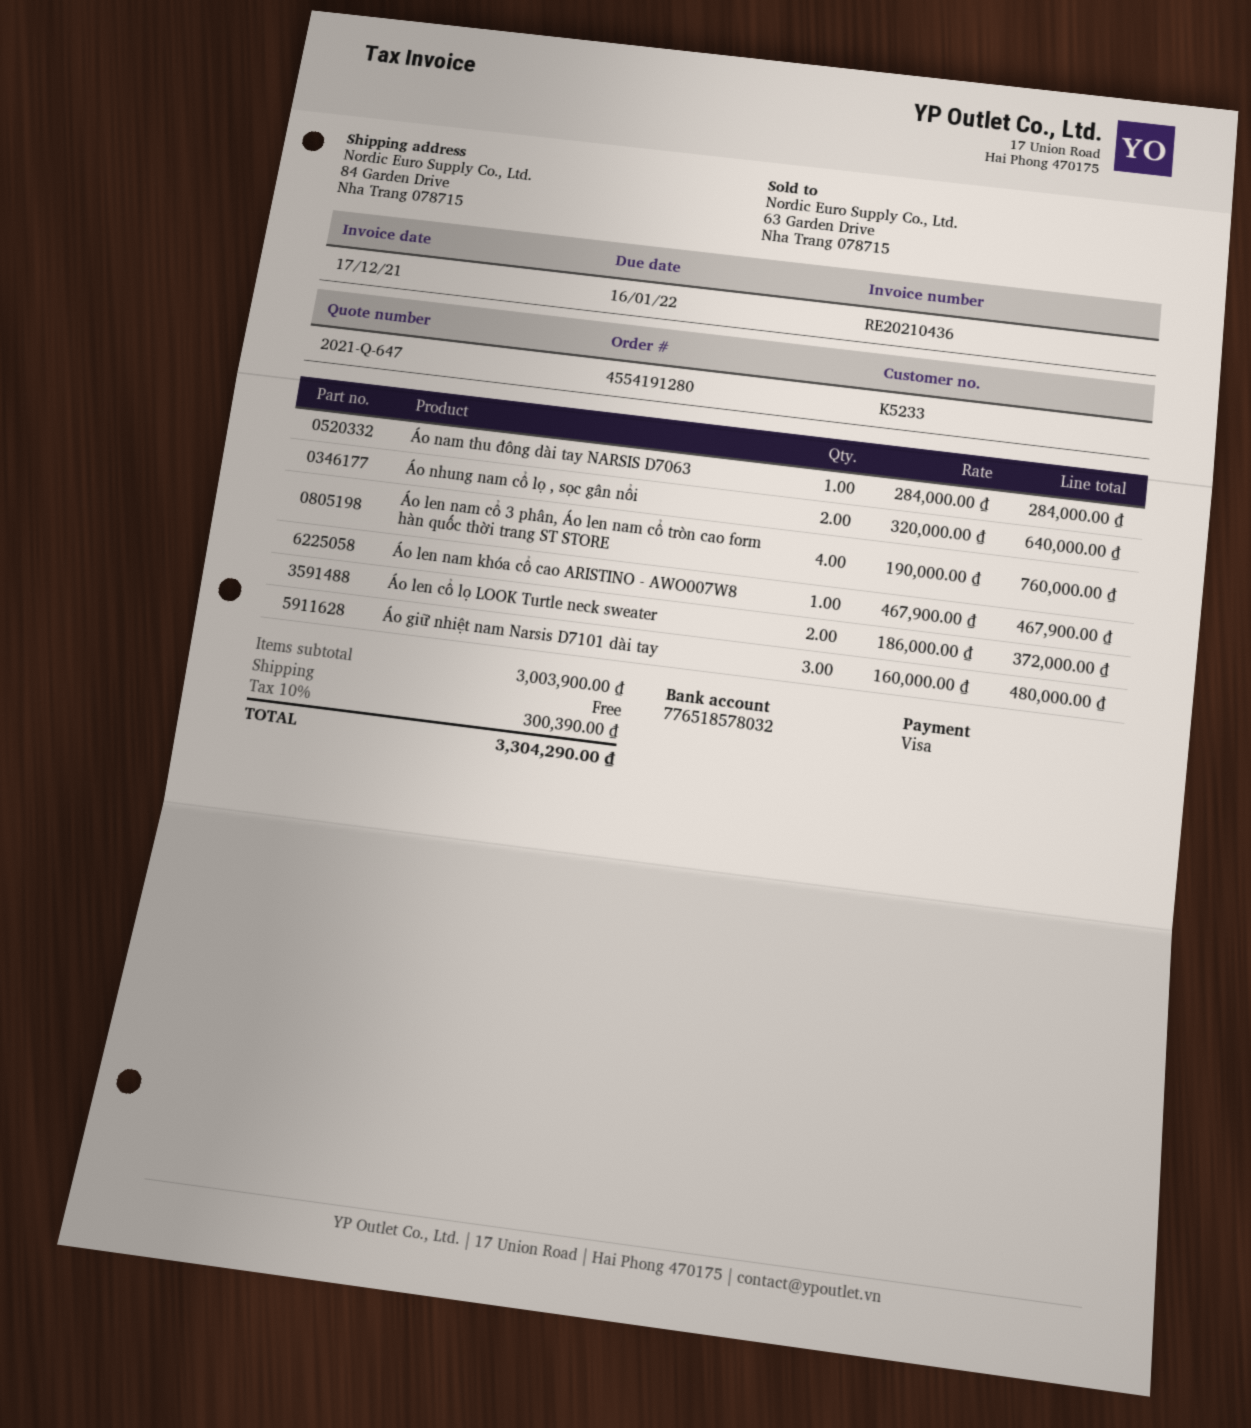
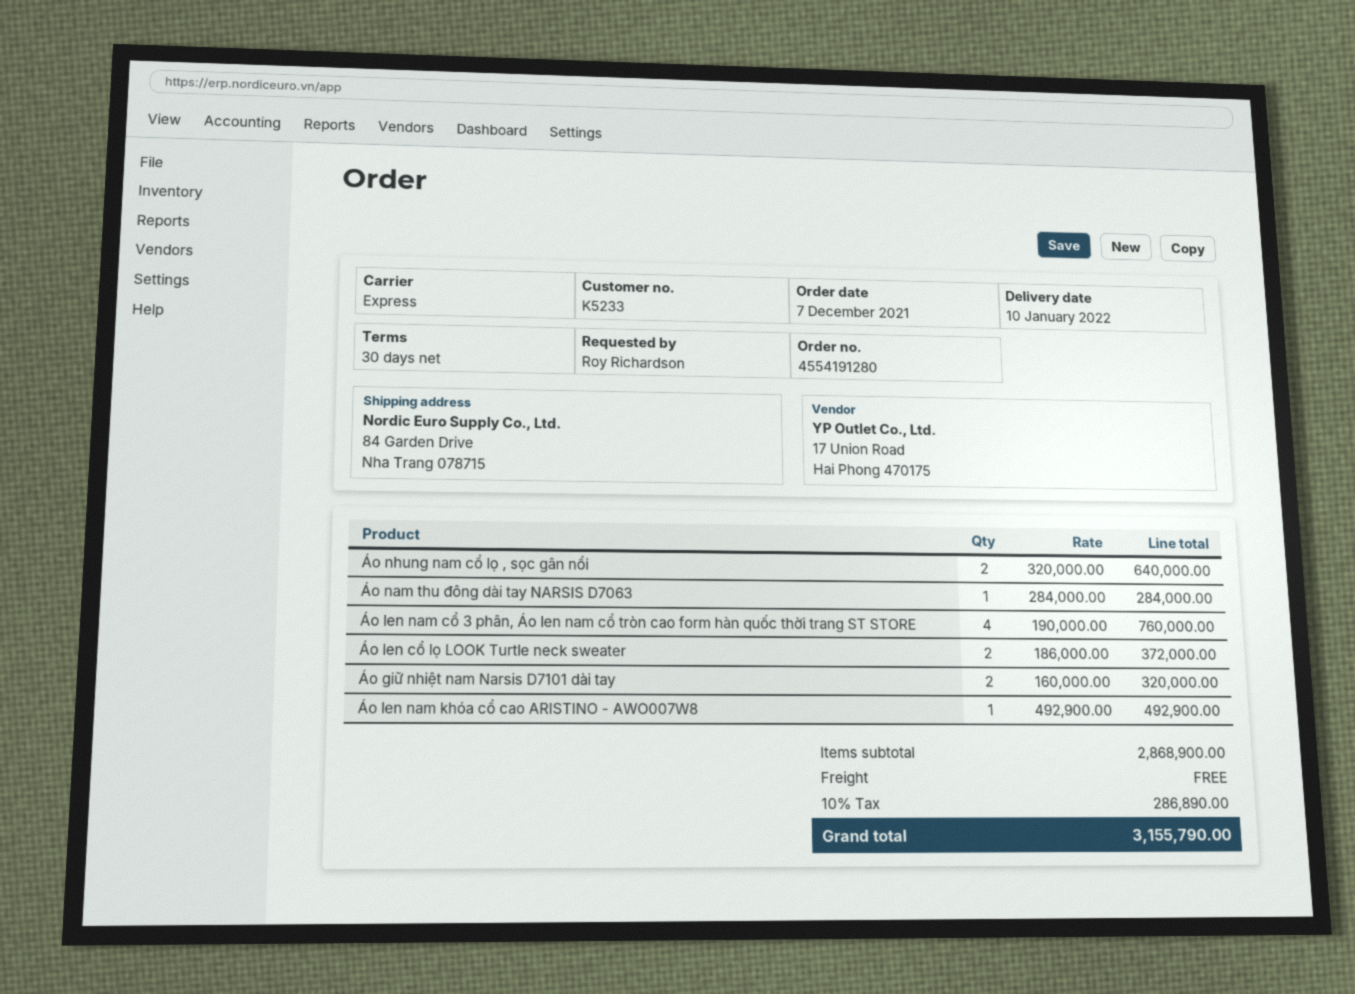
Áo len nam khóa cổ cao ARISTINO - AWO007W8: 1 x 467900.00 = 467900.00 -> 1 x 492900.00 = 492900.00
Áo giữ nhiệt nam Narsis D7101 dài tay: 3 x 160000.00 = 480000.00 -> 2 x 160000.00 = 320000.00
subtotal: 3003900.00 -> 2868900.00
tax: 10% = 300390.00 -> 10% = 286890.00
total: 3304290.00 -> 3155790.00

